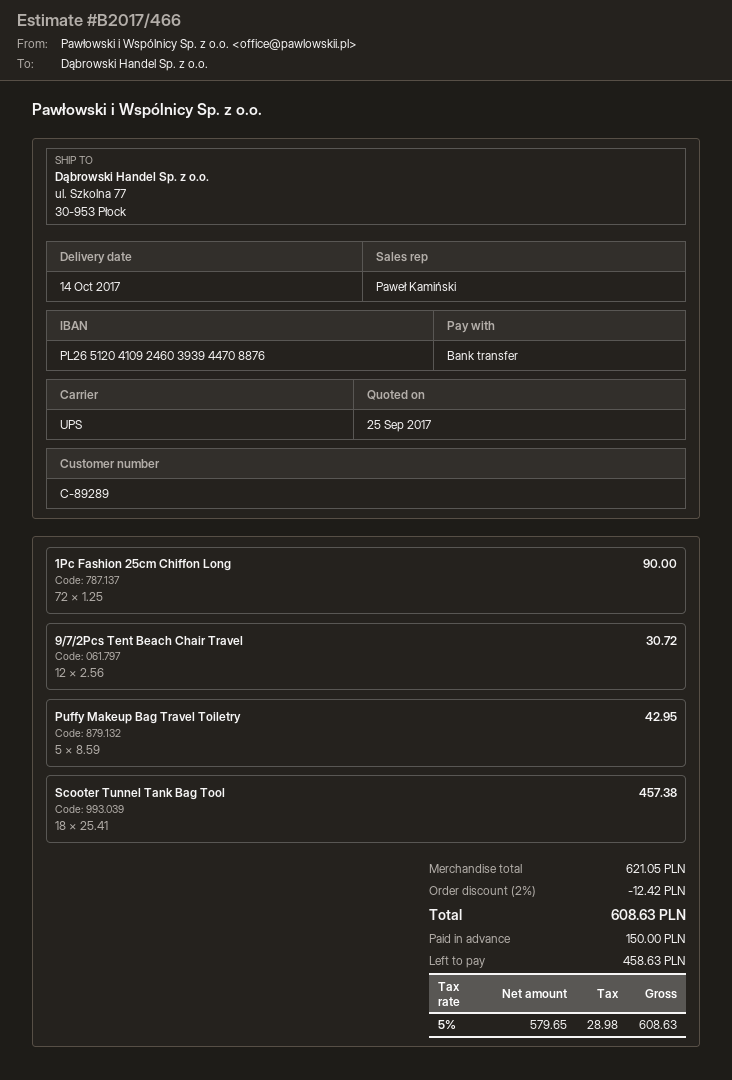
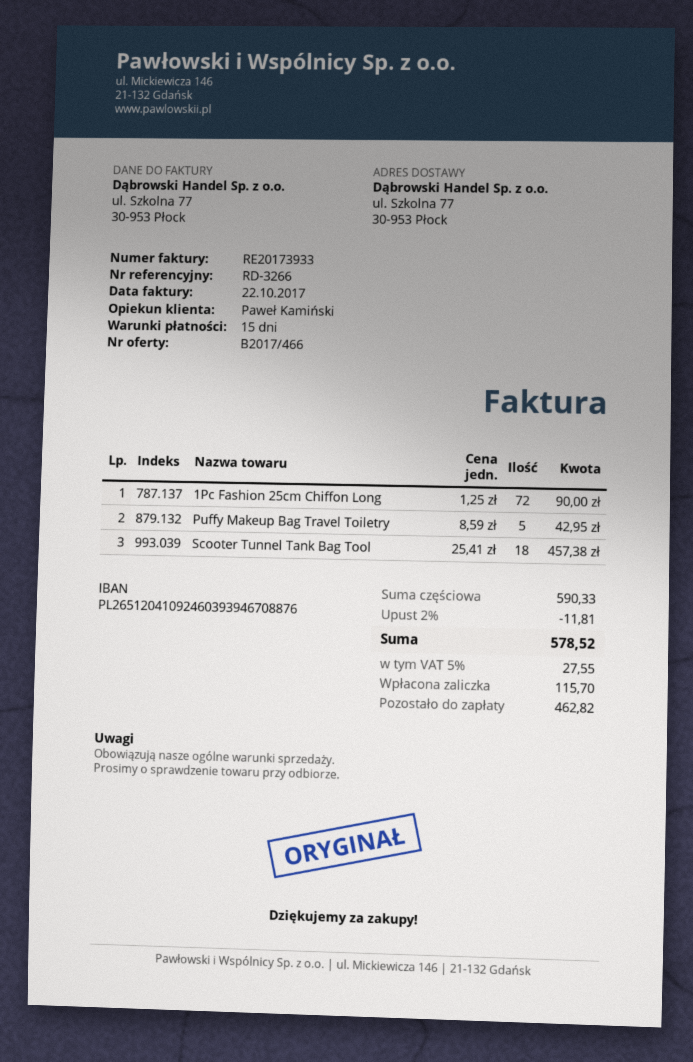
bank account: PL26512041092460393944708876 -> PL26512041092460393946708876
9/7/2Pcs Tent Beach Chair Travel: 12 x 2.56 = 30.72 -> none
subtotal: 621.05 -> 590.33
discount: 2% = 12.42 -> 2% = 11.81
tax: 5% = 28.98 -> 5% = 27.55
total: 608.63 -> 578.52
deposit: 150.00 -> 115.70
balance: 458.63 -> 462.82

